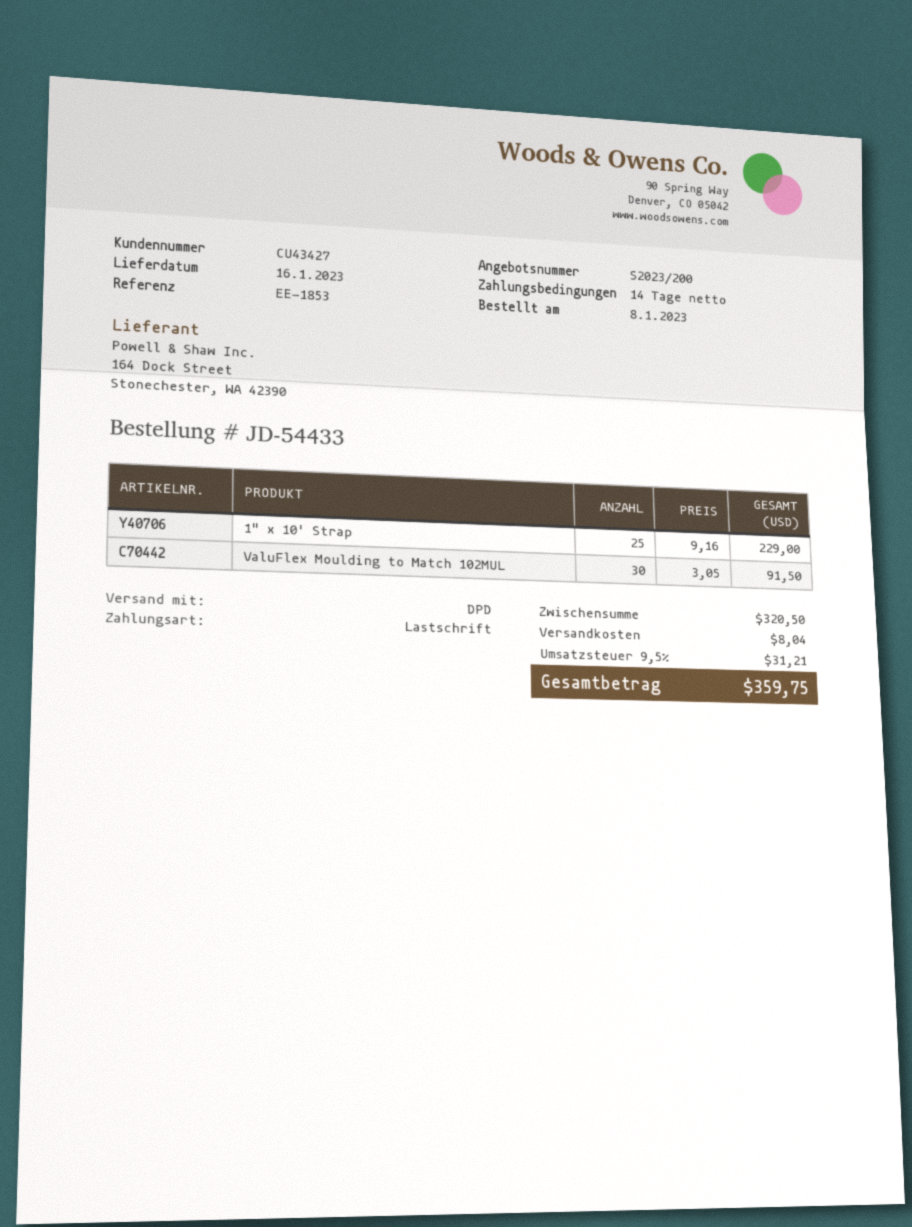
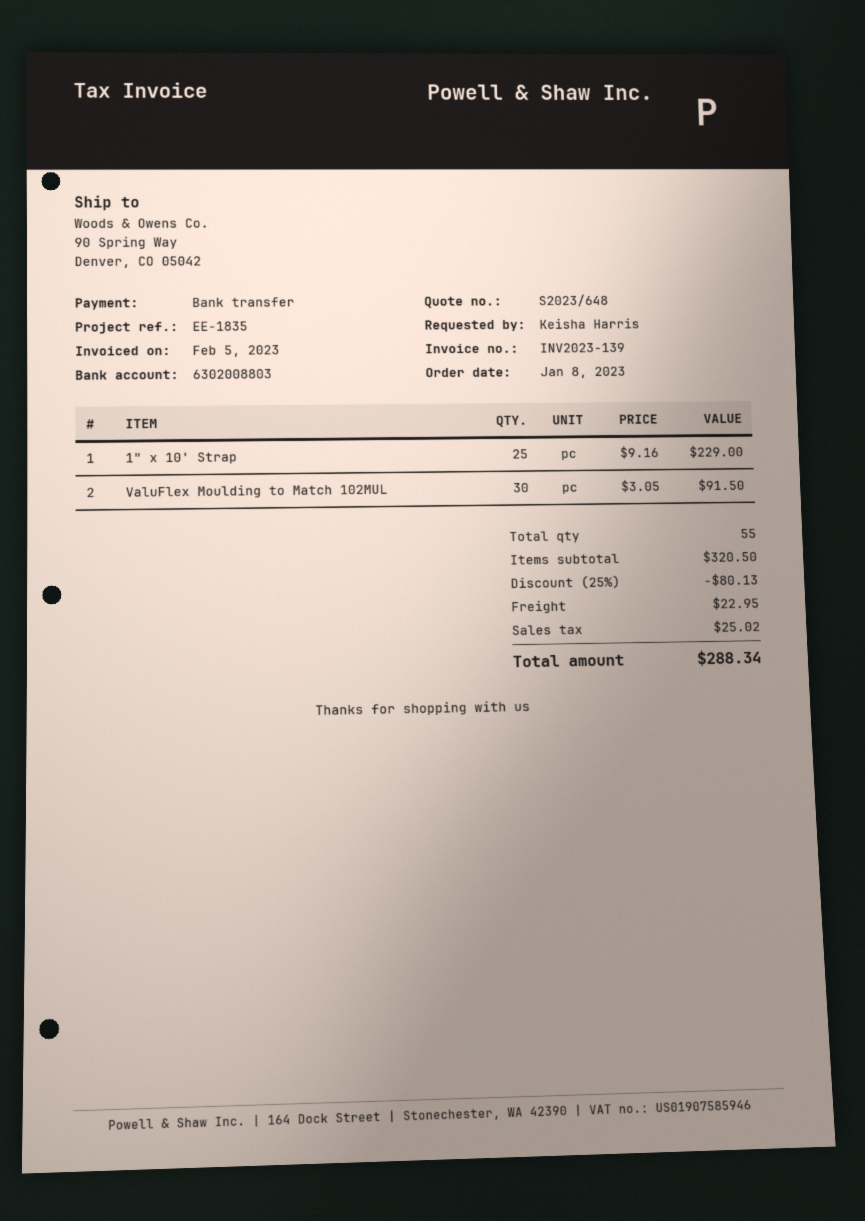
quote number: S2023/200 -> S2023/648
reference: EE-1853 -> EE-1835
payment method: direct debit -> bank transfer
discount: none -> 25% = 80.13
shipping: 8.04 -> 22.95
tax: 31.21 -> 25.02
total: 359.75 -> 288.34

